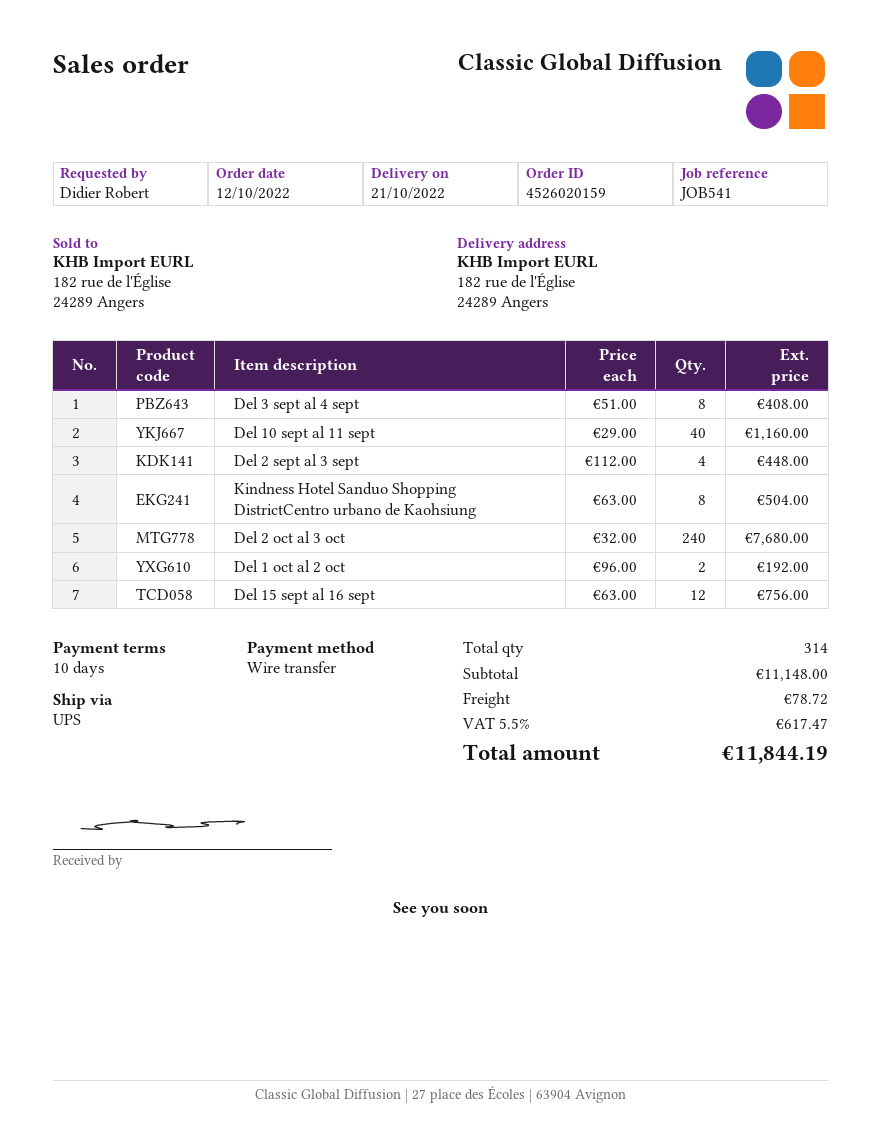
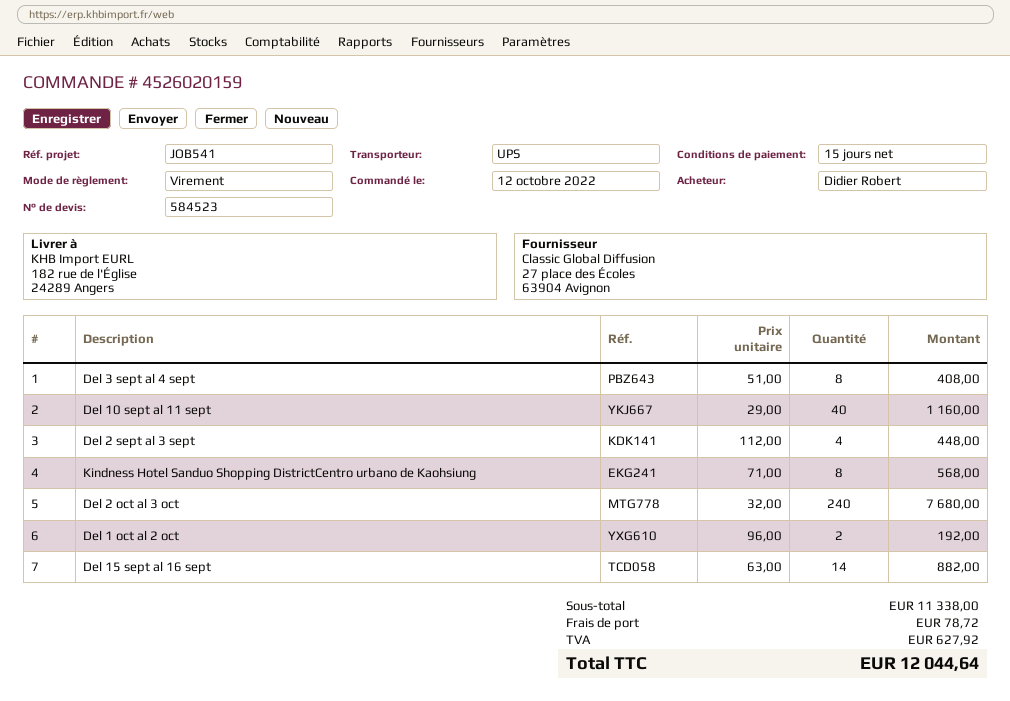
payment terms: 10 days -> 15 days
Kindness Hotel Sanduo Shopping DistrictCentro urbano de Kaohsiung: 8 x 63.00 = 504.00 -> 8 x 71.00 = 568.00
Del 15 sept al 16 sept: 12 x 63.00 = 756.00 -> 14 x 63.00 = 882.00
subtotal: 11148.00 -> 11338.00
tax: 617.47 -> 627.92
total: 11844.19 -> 12044.64

